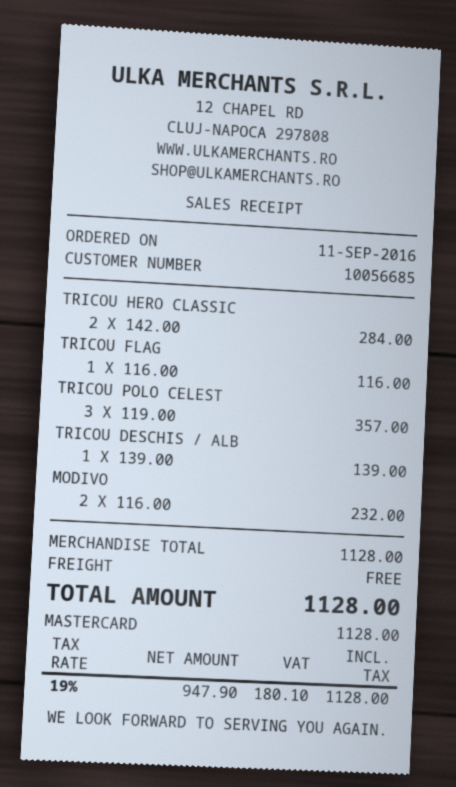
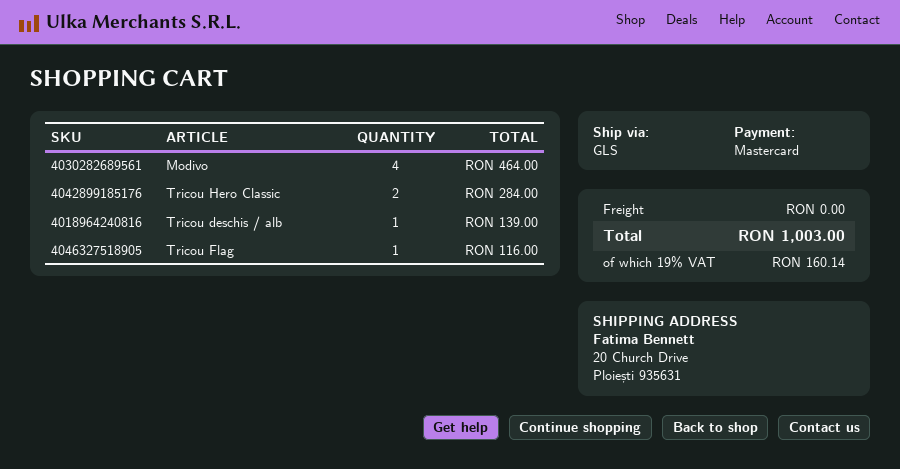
TRICOU POLO CELEST: 3 for 357.00 -> none
MODIVO: 2 for 232.00 -> 4 for 464.00
tax: 19% = 180.10 -> 19% = 160.14
total: 1128.00 -> 1003.00

